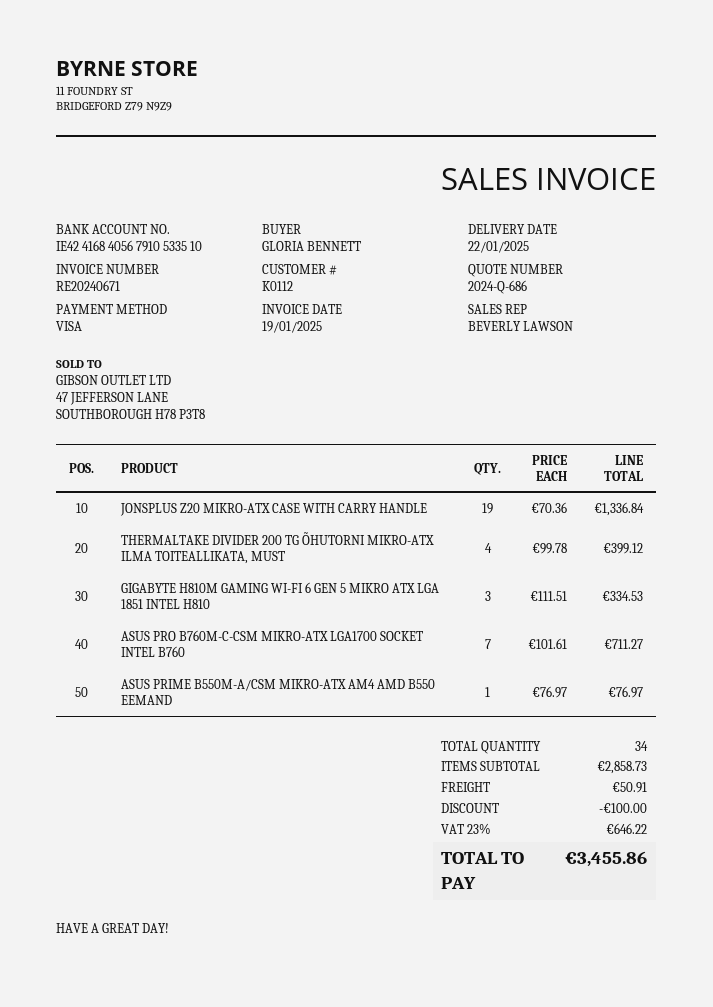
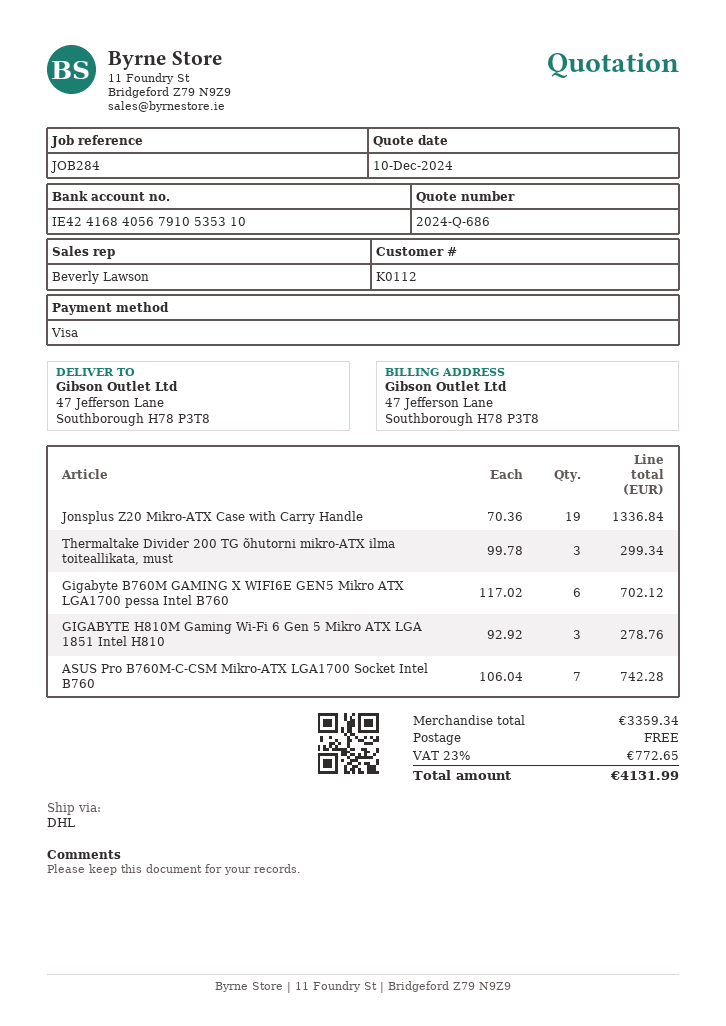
bank account: IE42416840567910533510 -> IE42416840567910535310
THERMALTAKE DIVIDER 200 TG ÕHUTORNI MIKRO-ATX ILMA TOITEALLIKATA, MUST: 4 x 99.78 = 399.12 -> 3 x 99.78 = 299.34
GIGABYTE H810M GAMING WI-FI 6 GEN 5 MIKRO ATX LGA 1851 INTEL H810: 3 x 111.51 = 334.53 -> 3 x 92.92 = 278.76
ASUS PRO B760M-C-CSM MIKRO-ATX LGA1700 SOCKET INTEL B760: 7 x 101.61 = 711.27 -> 7 x 106.04 = 742.28
ASUS PRIME B550M-A/CSM MIKRO-ATX AM4 AMD B550 EEMAND: 1 x 76.97 = 76.97 -> none
Gigabyte B760M GAMING X WIFI6E GEN5 Mikro ATX LGA1700 pessa Intel B760: none -> 6 x 117.02 = 702.12
subtotal: 2858.73 -> 3359.34
discount: 100.00 -> none
shipping: 50.91 -> 0.00
tax: 23% = 646.22 -> 23% = 772.65
total: 3455.86 -> 4131.99

